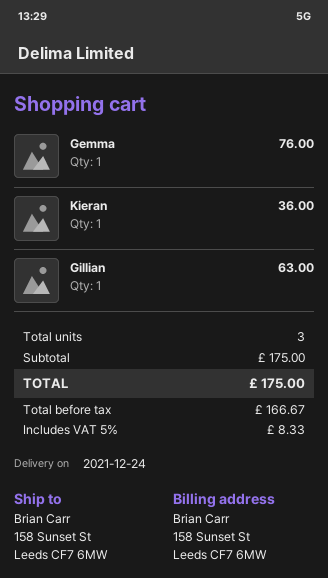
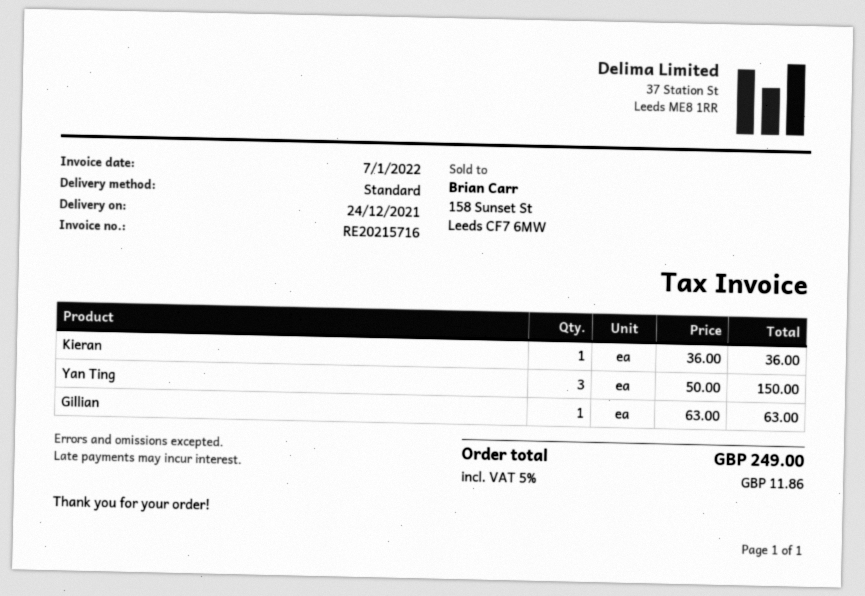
Gemma: 1 for 76.00 -> none
Yan Ting: none -> 3 for 150.00
tax: 5% = 8.33 -> 5% = 11.86
total: 175.00 -> 249.00

